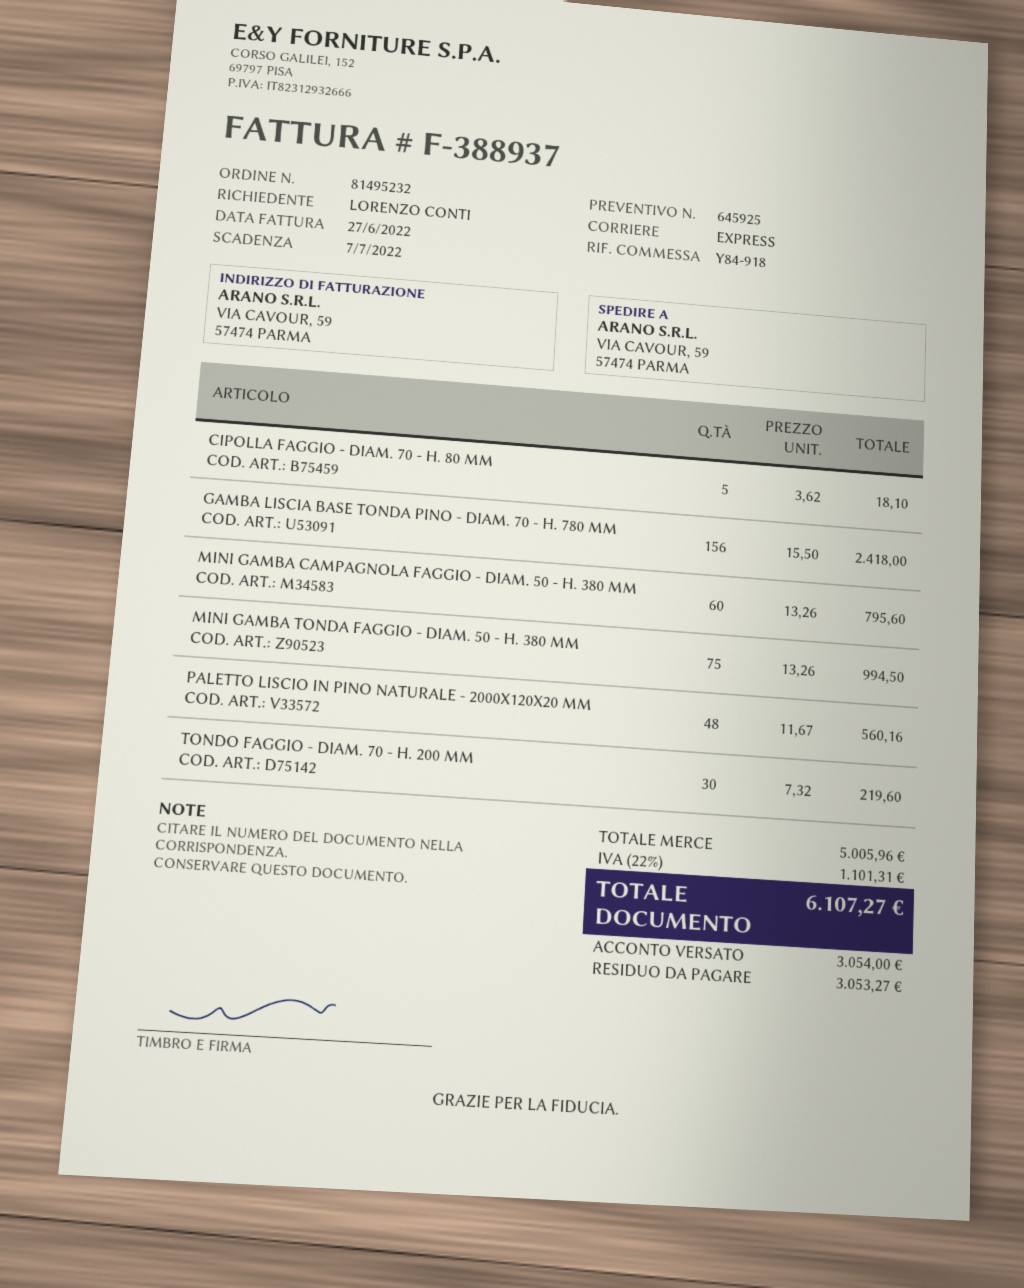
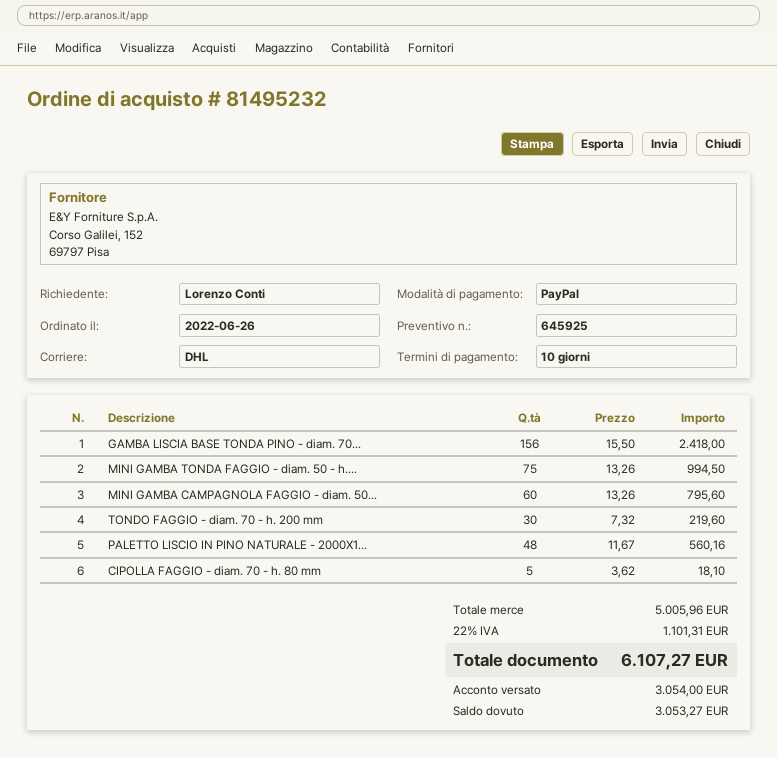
shipping method: express -> DHL

